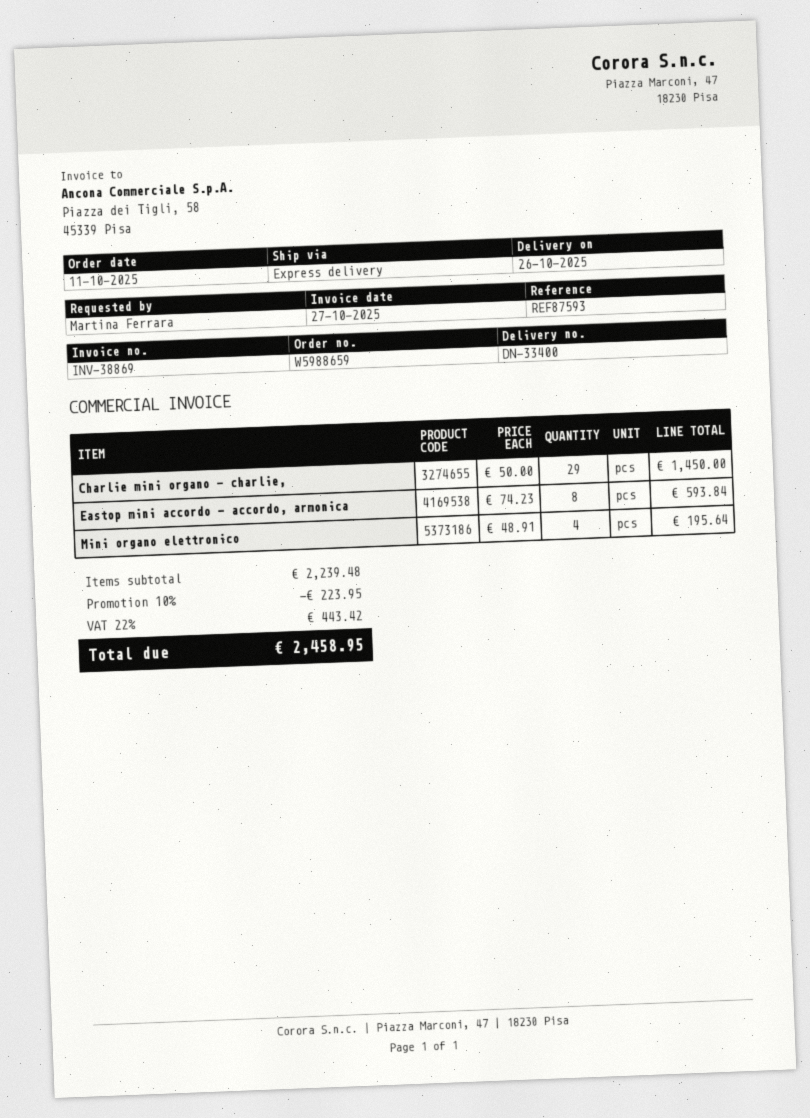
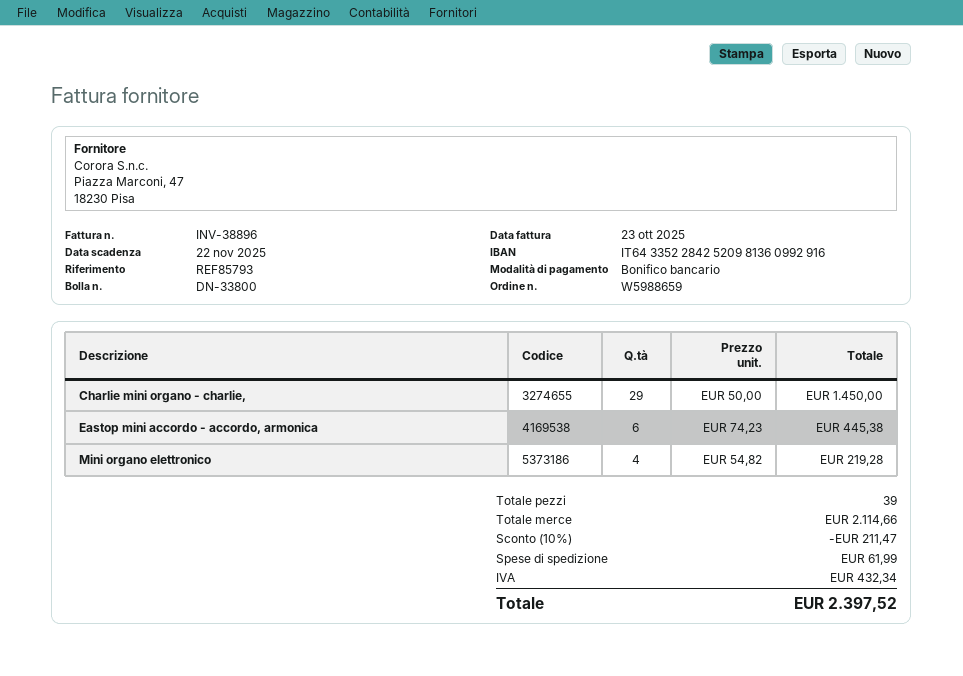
delivery note number: DN-33400 -> DN-33800
invoice number: INV-38869 -> INV-38896
invoice date: 2025-10-27 -> 2025-10-23
reference: REF87593 -> REF85793
Eastop mini accordo - accordo, armonica: 8 x 74.23 = 593.84 -> 6 x 74.23 = 445.38
Mini organo elettronico: 4 x 48.91 = 195.64 -> 4 x 54.82 = 219.28
subtotal: 2239.48 -> 2114.66
discount: 10% = 223.95 -> 10% = 211.47
shipping: none -> 61.99
tax: 443.42 -> 432.34
total: 2458.95 -> 2397.52

